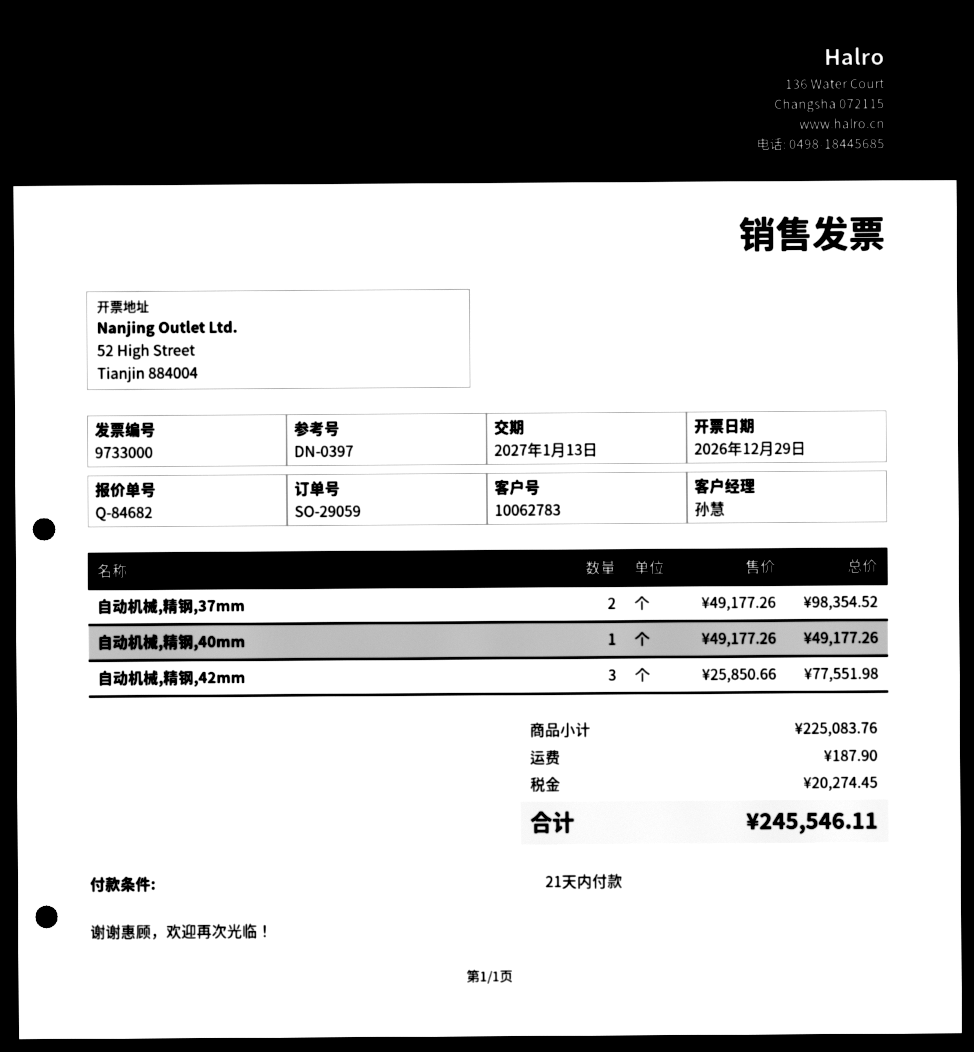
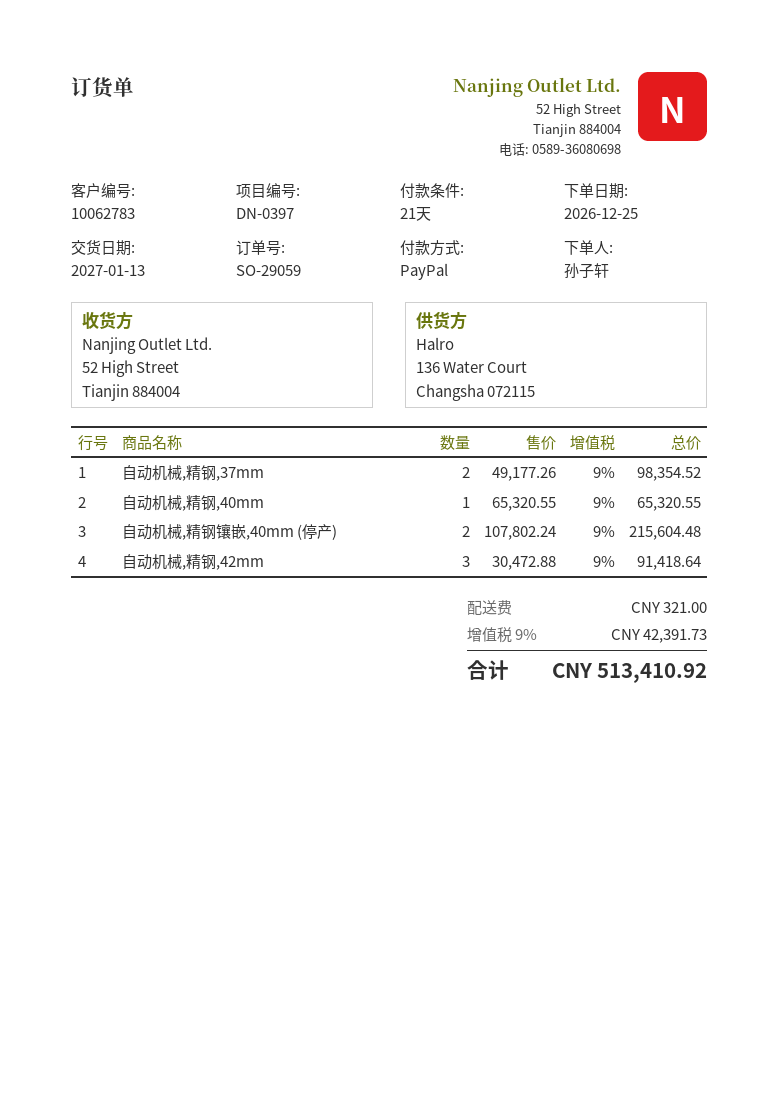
自动机械,精钢,40mm: 1 x 49177.26 = 49177.26 -> 1 x 65320.55 = 65320.55
自动机械,精钢,42mm: 3 x 25850.66 = 77551.98 -> 3 x 30472.88 = 91418.64
自动机械,精钢镶嵌,40mm (停产): none -> 2 x 107802.24 = 215604.48
shipping: 187.90 -> 321.00
tax: 20274.45 -> 42391.73
total: 245546.11 -> 513410.92

